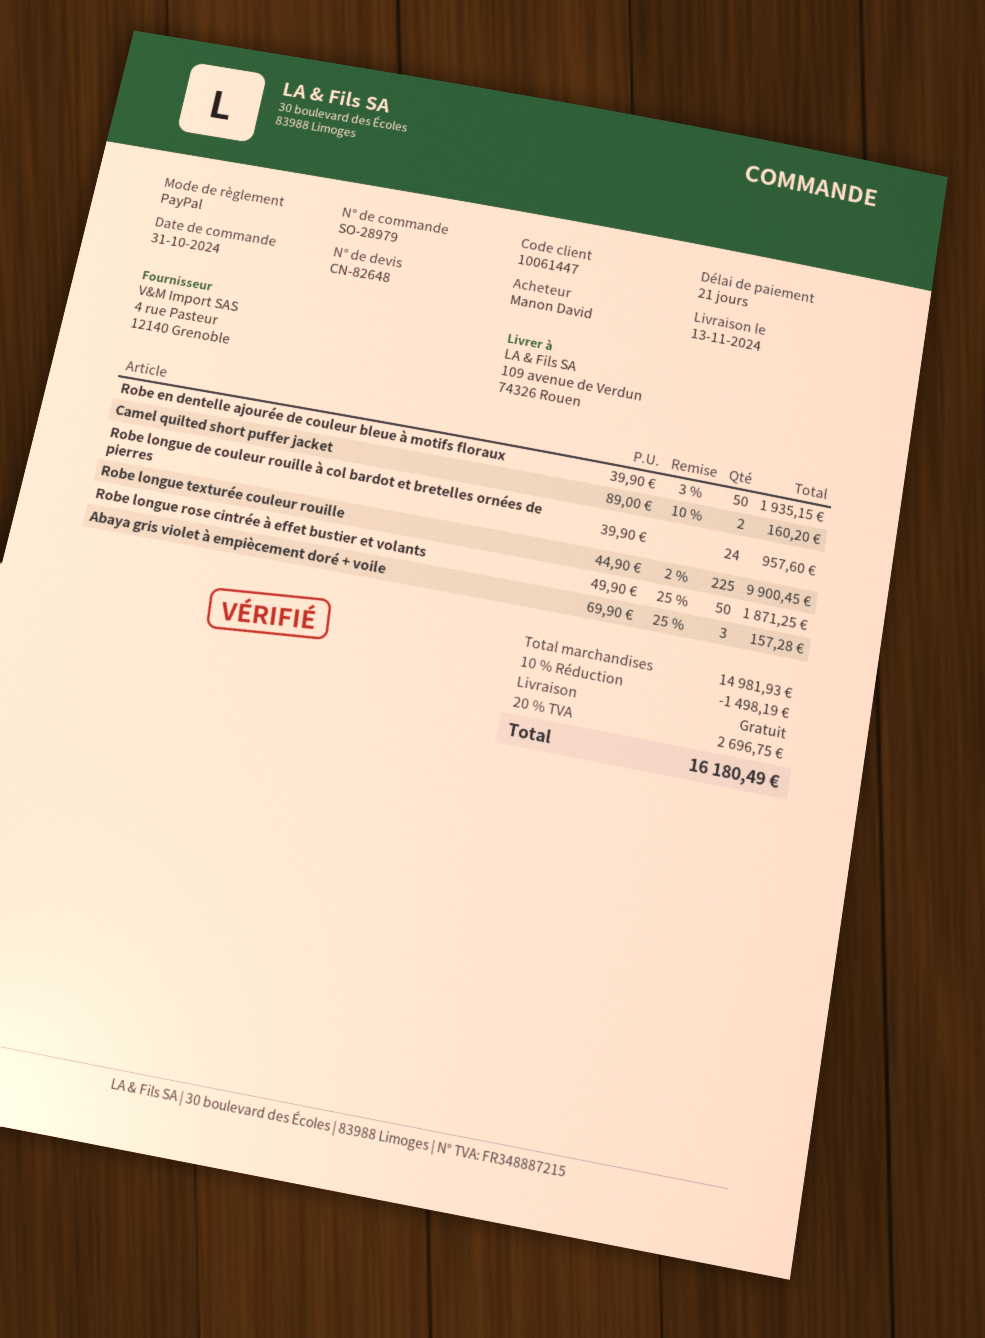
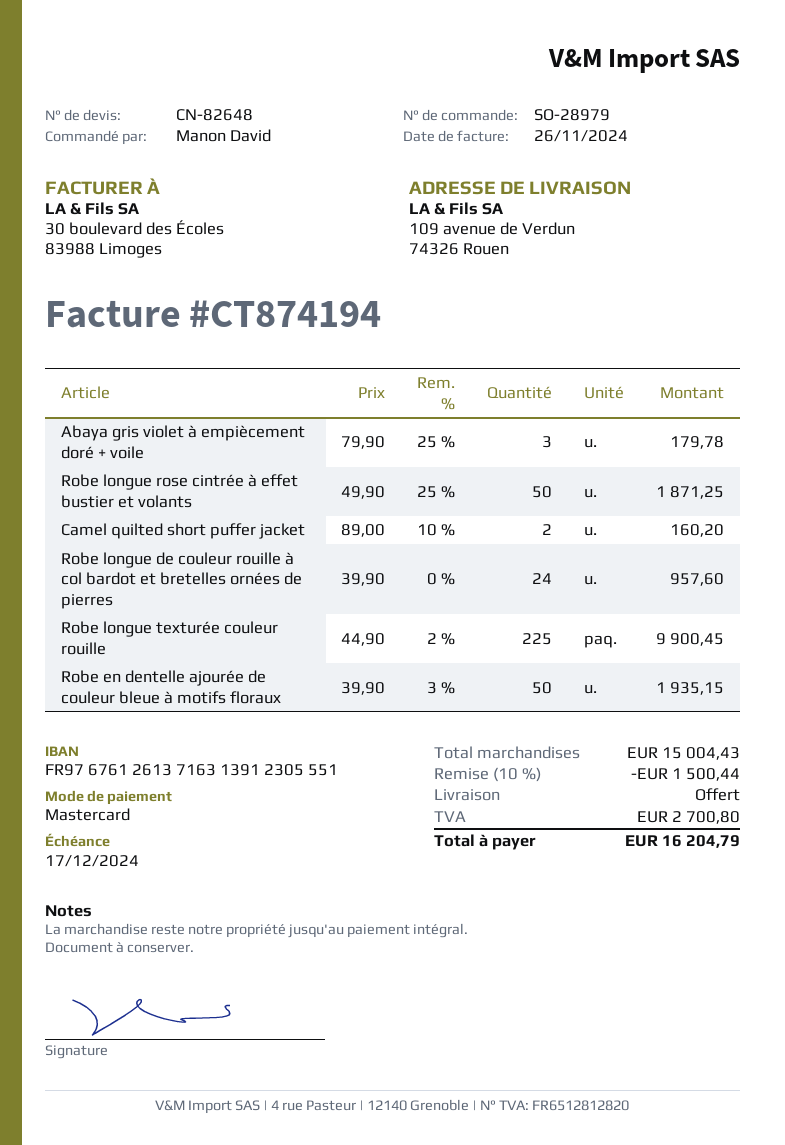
payment method: PayPal -> Mastercard
Abaya gris violet à empiècement doré + voile: 3 x 69.90 - 25% = 157.28 -> 3 x 79.90 - 25% = 179.78
subtotal: 14981.93 -> 15004.43
discount: 10% = 1498.19 -> 10% = 1500.44
tax: 2696.75 -> 2700.80
total: 16180.49 -> 16204.79

